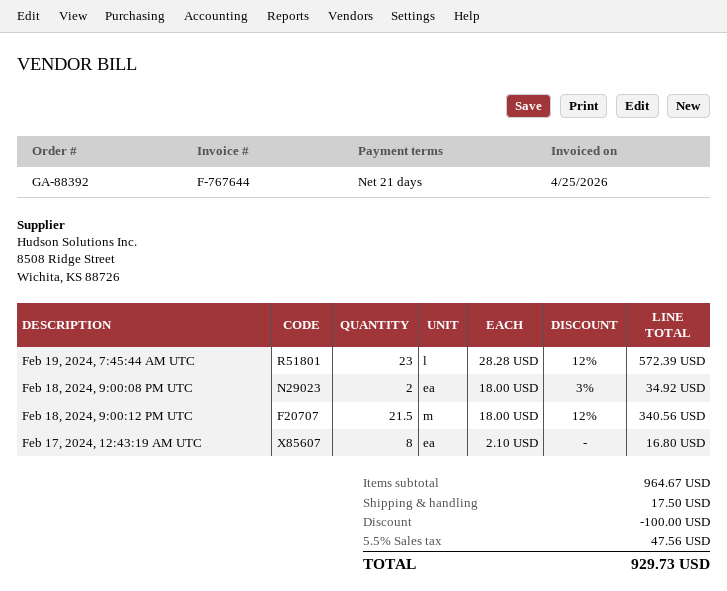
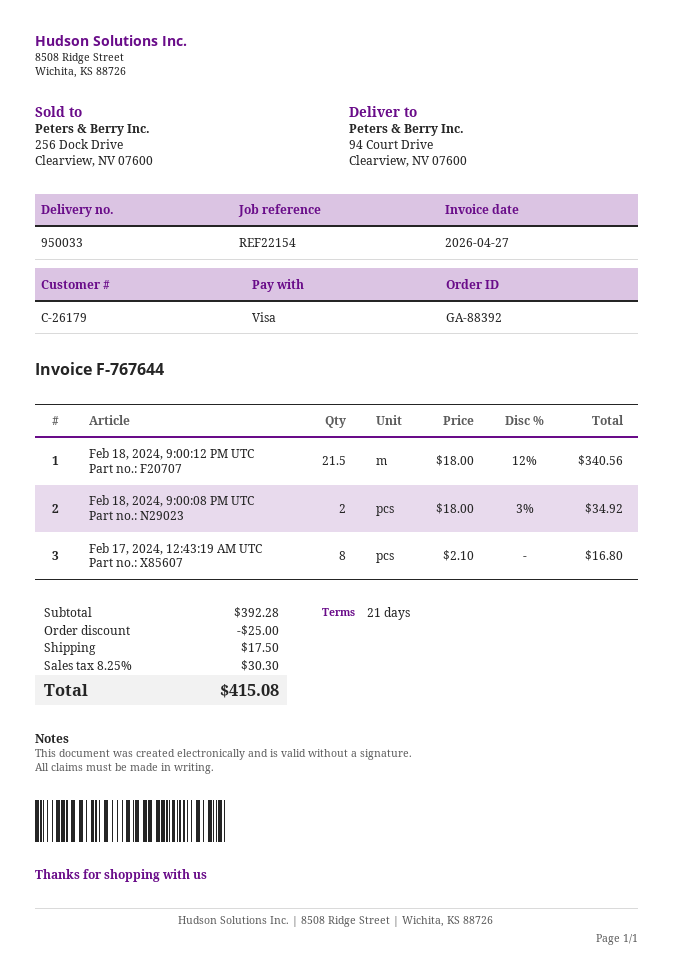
invoice date: 2026-04-25 -> 2026-04-27
Feb 19, 2024, 7:45:44 AM UTC: 23 x 28.28 - 12% = 572.39 -> none
subtotal: 964.67 -> 392.28
discount: 100.00 -> 25.00
tax: 5.5% = 47.56 -> 8.25% = 30.30
total: 929.73 -> 415.08

